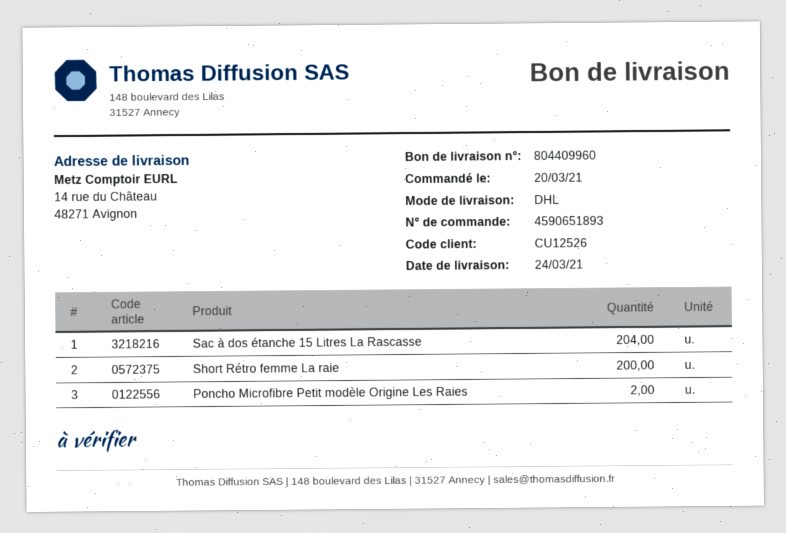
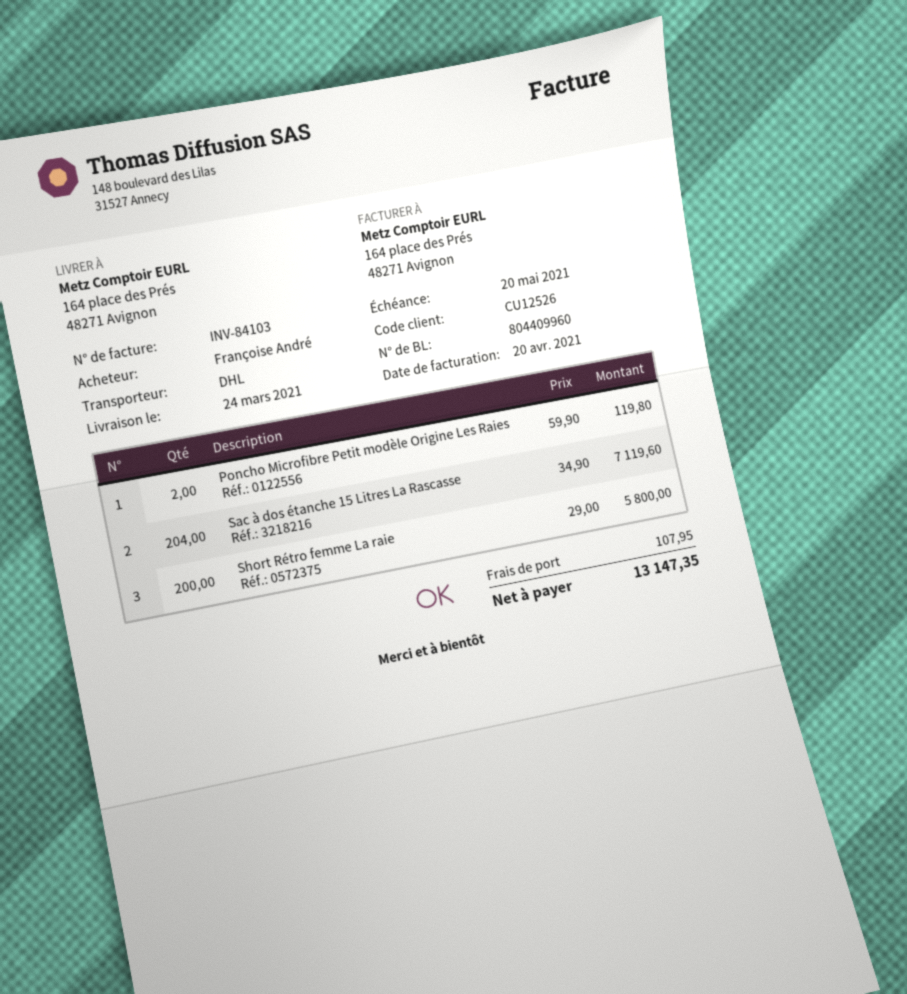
ship to: 14 rue du Château, 48271 Avignon -> 164 place des Prés, 48271 Avignon

